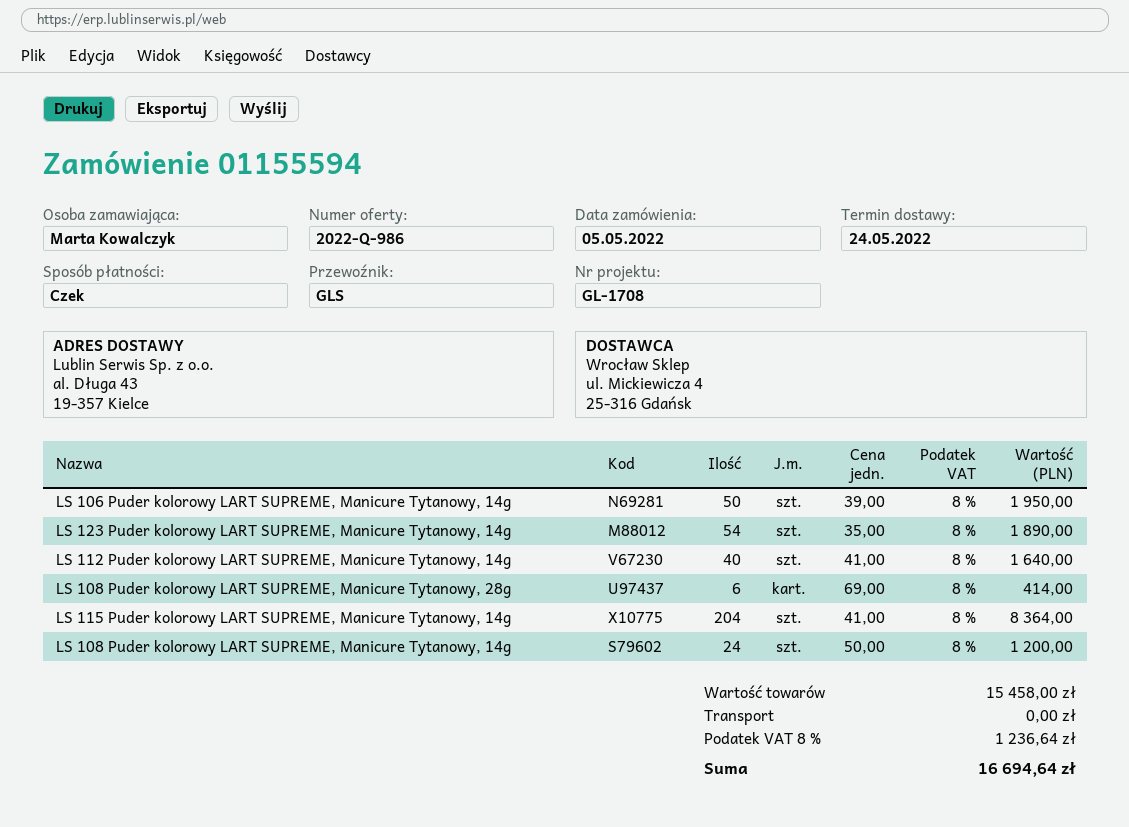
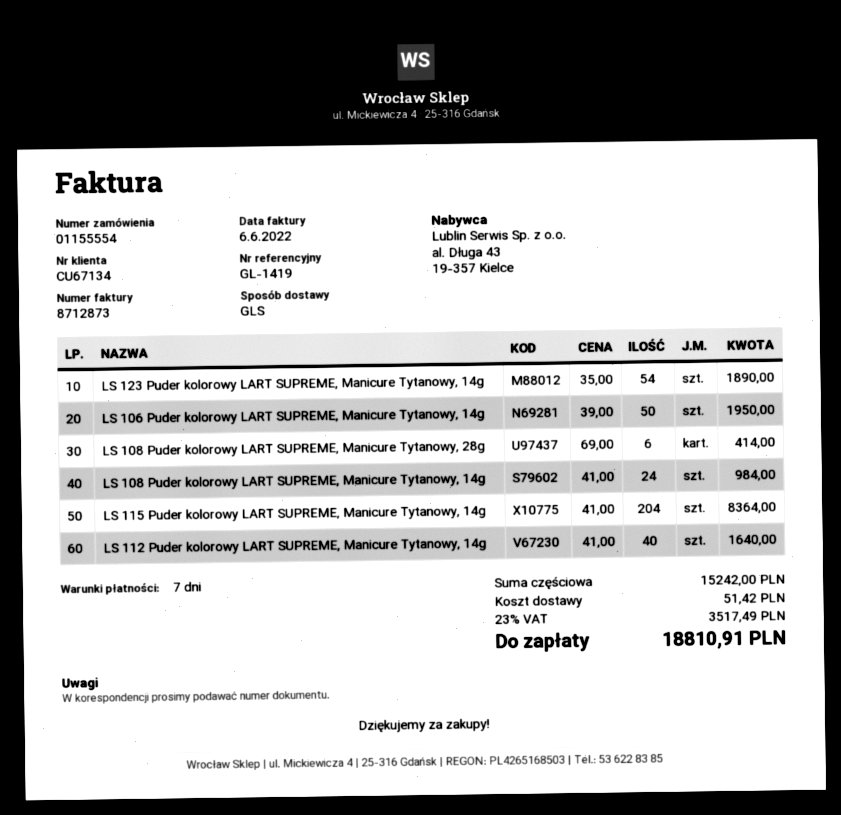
order number: 01155594 -> 01155554
reference: GL-1708 -> GL-1419
LS 108 Puder kolorowy LART SUPREME, Manicure Tytanowy, 14g: 24 x 50.00 = 1200.00 -> 24 x 41.00 = 984.00
subtotal: 15458.00 -> 15242.00
shipping: 0.00 -> 51.42
tax: 8% = 1236.64 -> 23% = 3517.49
total: 16694.64 -> 18810.91

